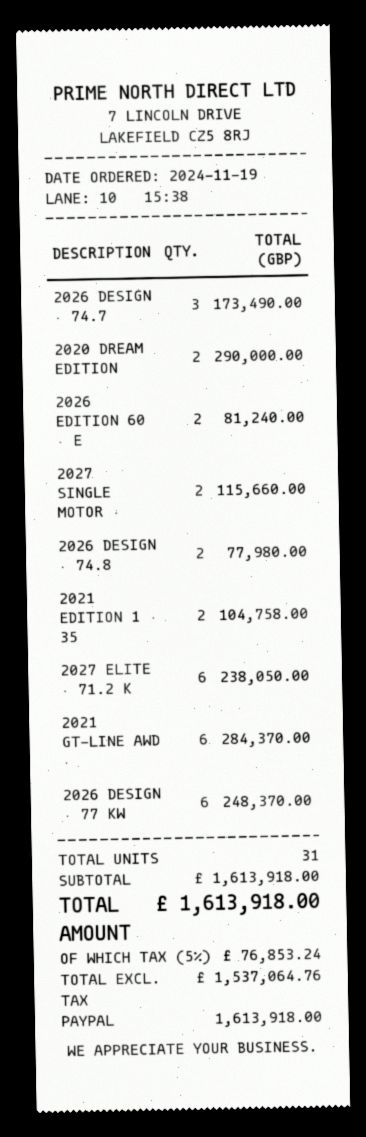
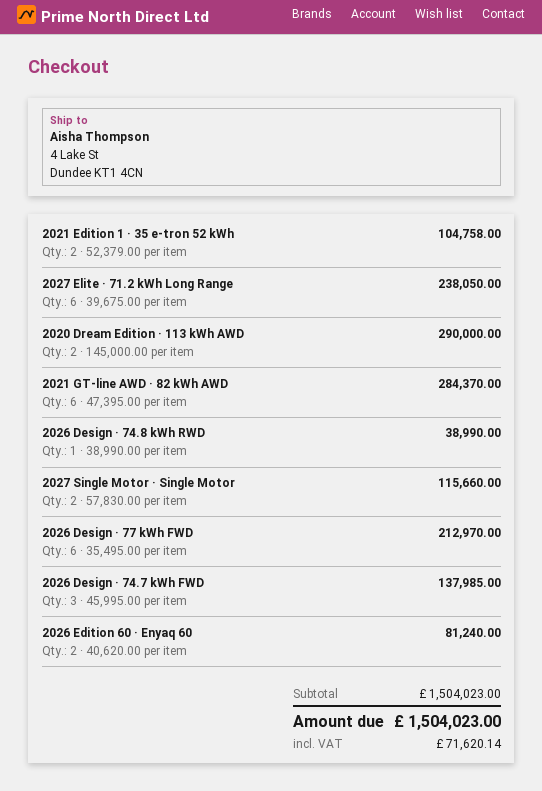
2026 DESIGN · 74.7: 3 for 173490.00 -> 3 for 137985.00
2026 DESIGN · 74.8: 2 for 77980.00 -> 1 for 38990.00
2026 DESIGN · 77 KW: 6 for 248370.00 -> 6 for 212970.00
subtotal: 1613918.00 -> 1504023.00
tax: 76853.24 -> 71620.14
total: 1613918.00 -> 1504023.00

